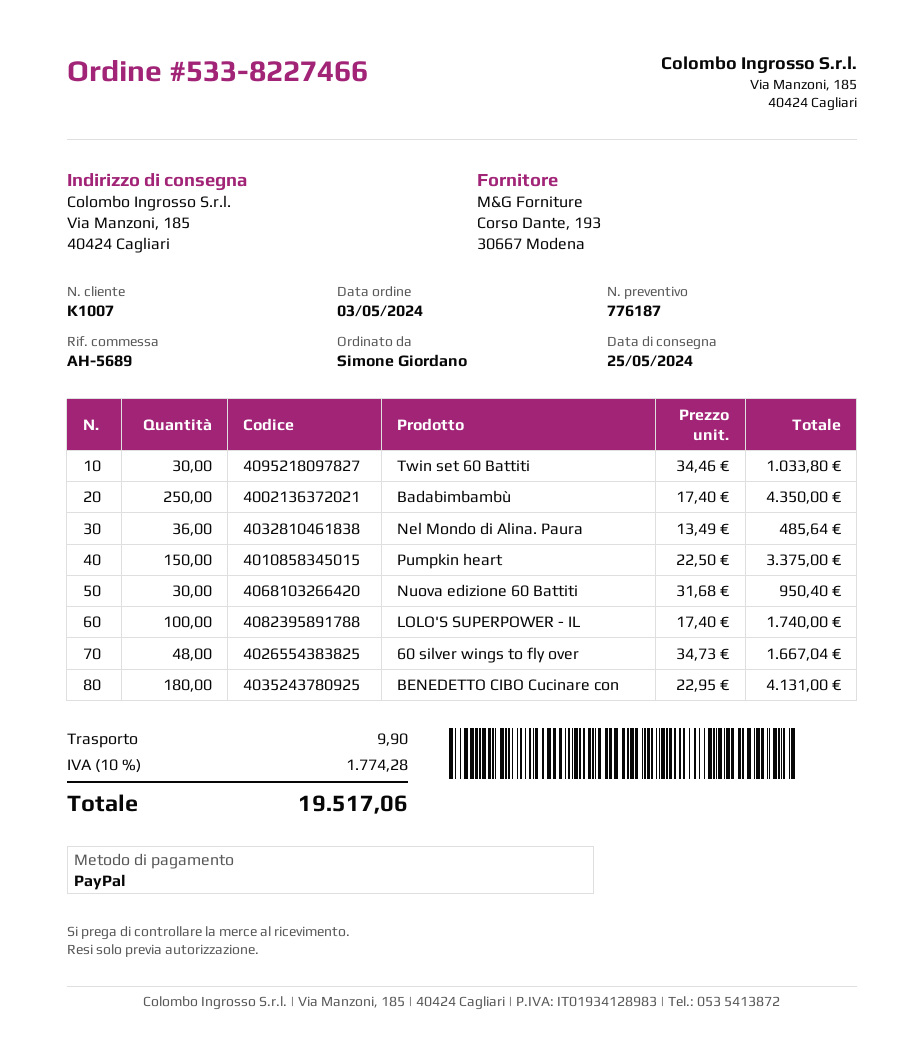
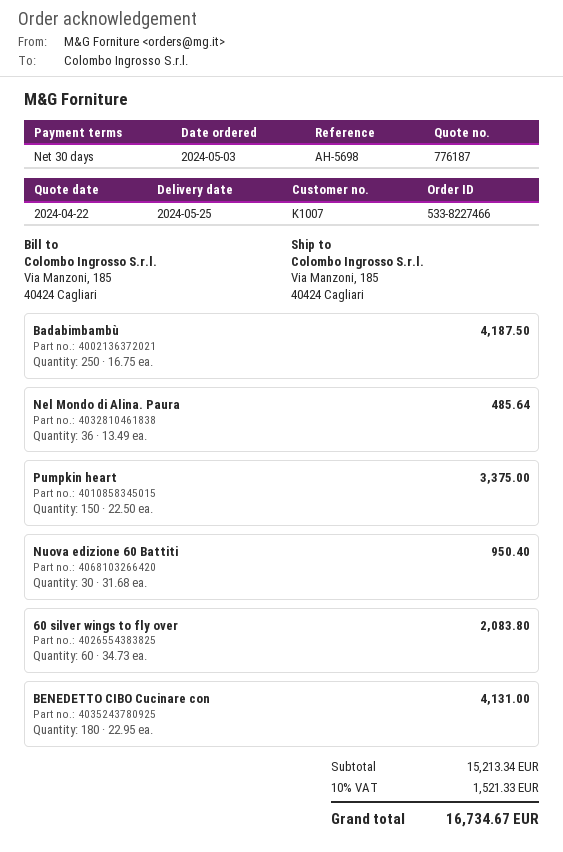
reference: AH-5689 -> AH-5698
Twin set 60 Battiti: 30 x 34.46 = 1033.80 -> none
Badabimbambù: 250 x 17.40 = 4350.00 -> 250 x 16.75 = 4187.50
LOLO'S SUPERPOWER - IL: 100 x 17.40 = 1740.00 -> none
60 silver wings to fly over: 48 x 34.73 = 1667.04 -> 60 x 34.73 = 2083.80
shipping: 9.90 -> none
tax: 10% = 1774.28 -> 10% = 1521.33
total: 19517.06 -> 16734.67

